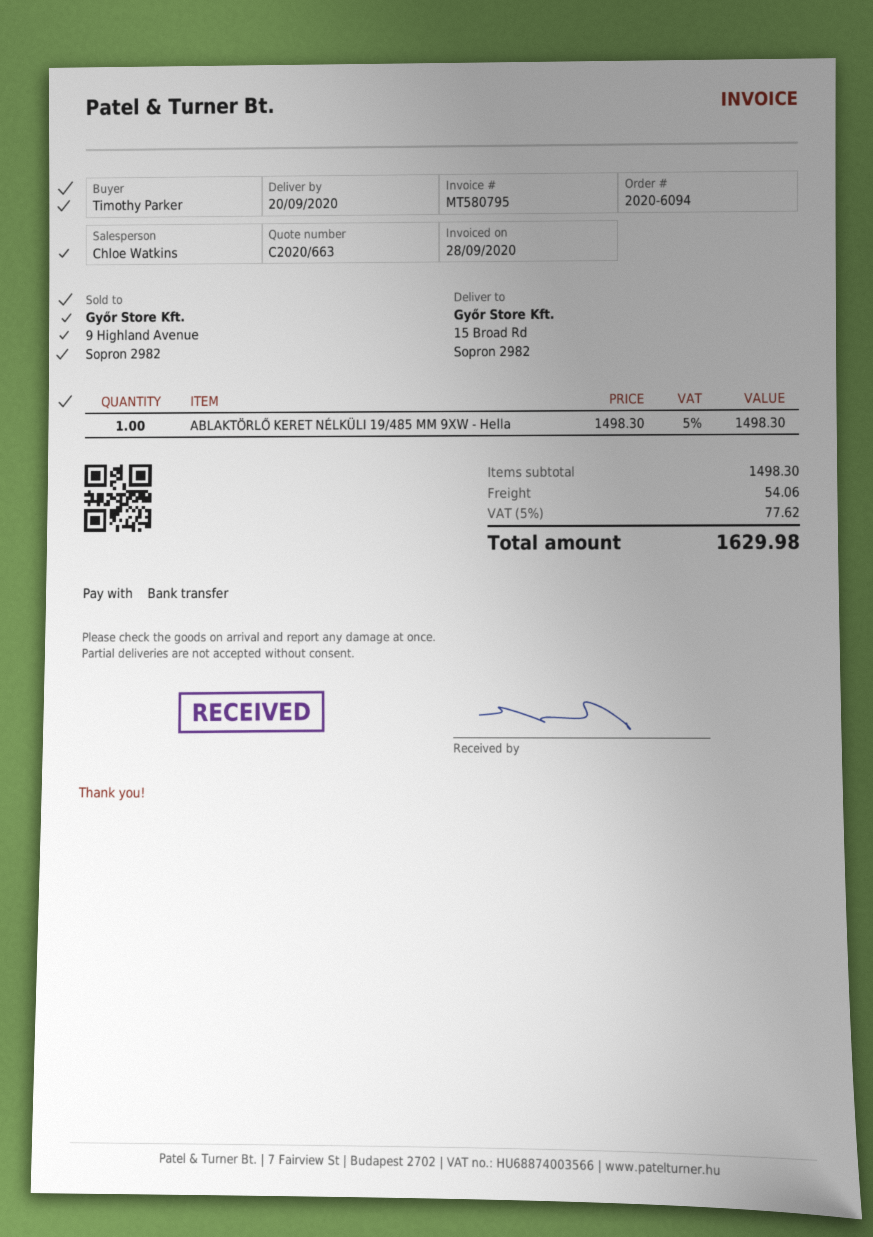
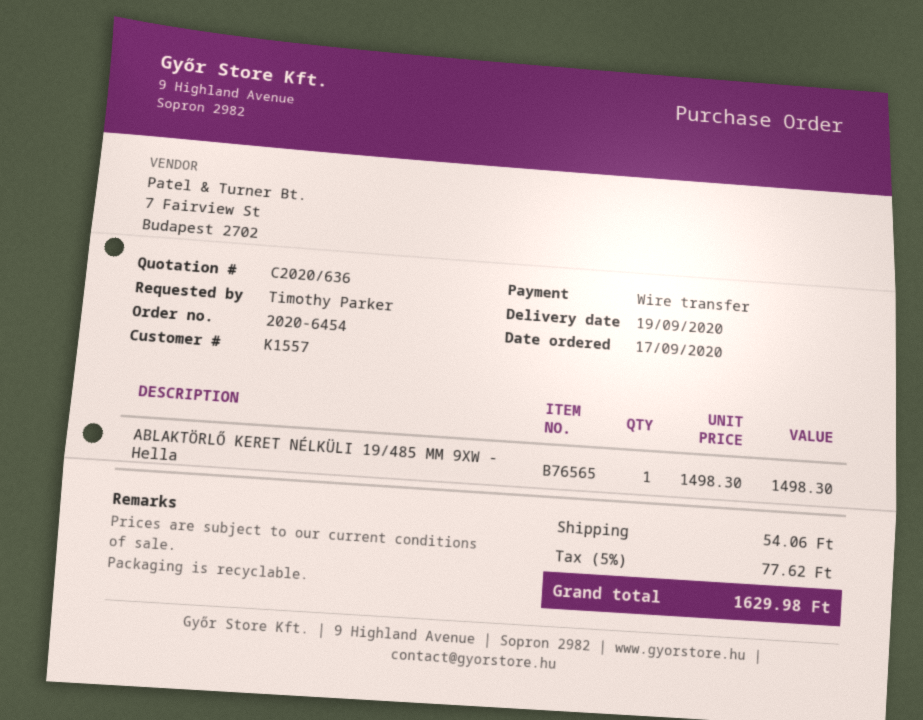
quote number: C2020/663 -> C2020/636
order number: 2020-6094 -> 2020-6454
delivery date: 2020-09-20 -> 2020-09-19

